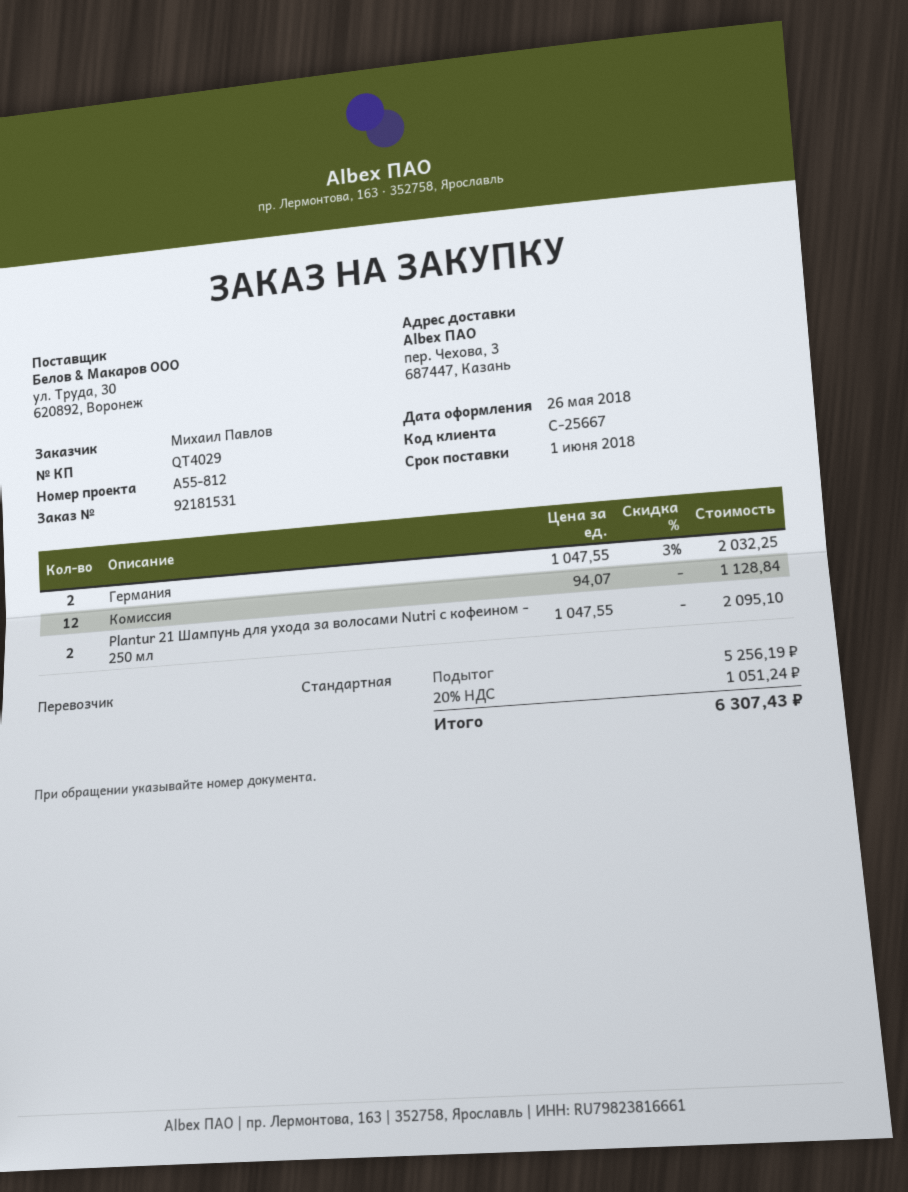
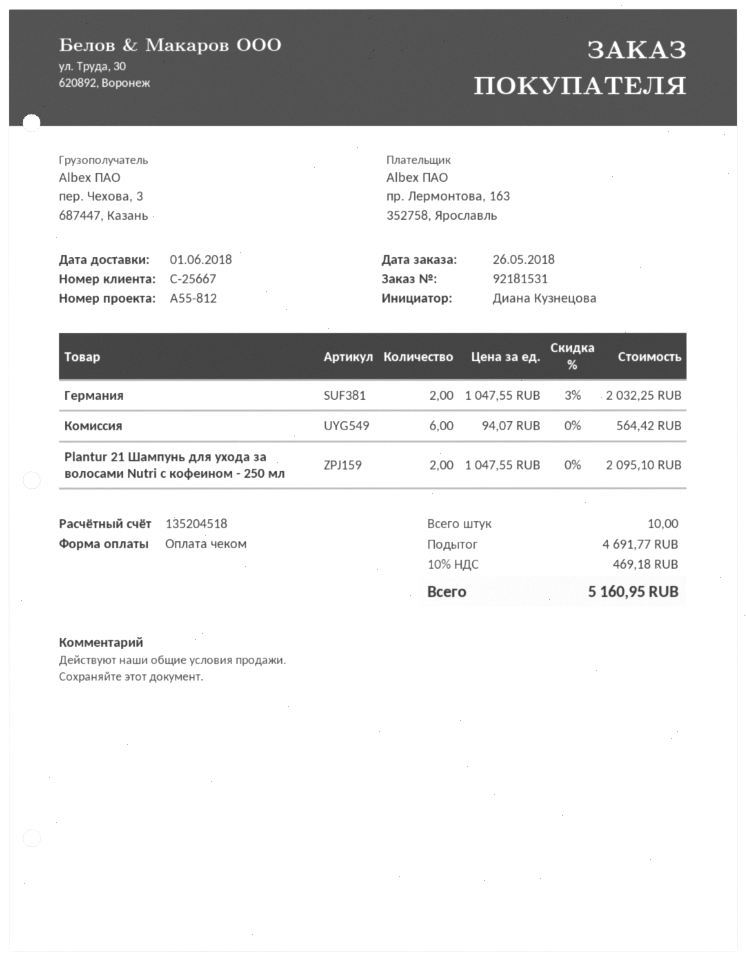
ordered by: Михаил Павлов -> Диана Кузнецова
Комиссия: 12 x 94.07 = 1128.84 -> 6 x 94.07 = 564.42
subtotal: 5256.19 -> 4691.77
tax: 20% = 1051.24 -> 10% = 469.18
total: 6307.43 -> 5160.95

